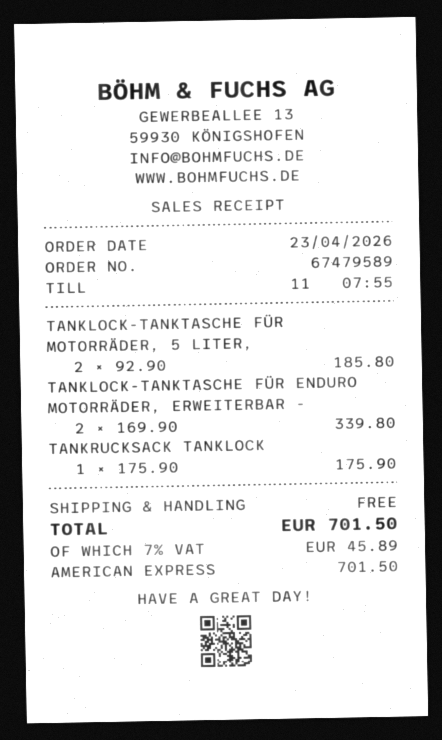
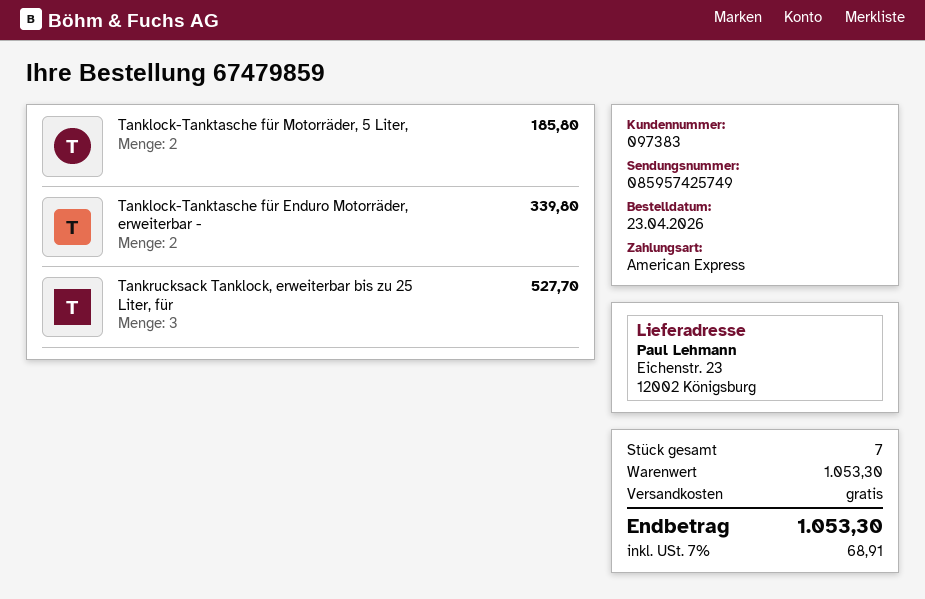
order number: 67479589 -> 67479859
TANKRUCKSACK TANKLOCK: 1 for 175.90 -> 3 for 527.70
tax: 7% = 45.89 -> 7% = 68.91
total: 701.50 -> 1053.30

